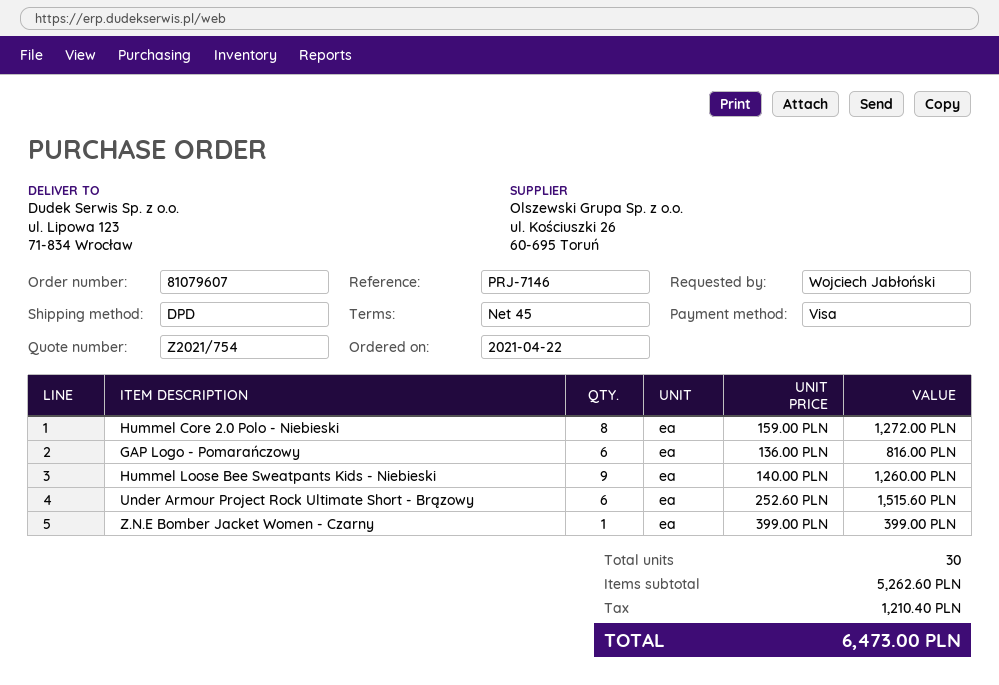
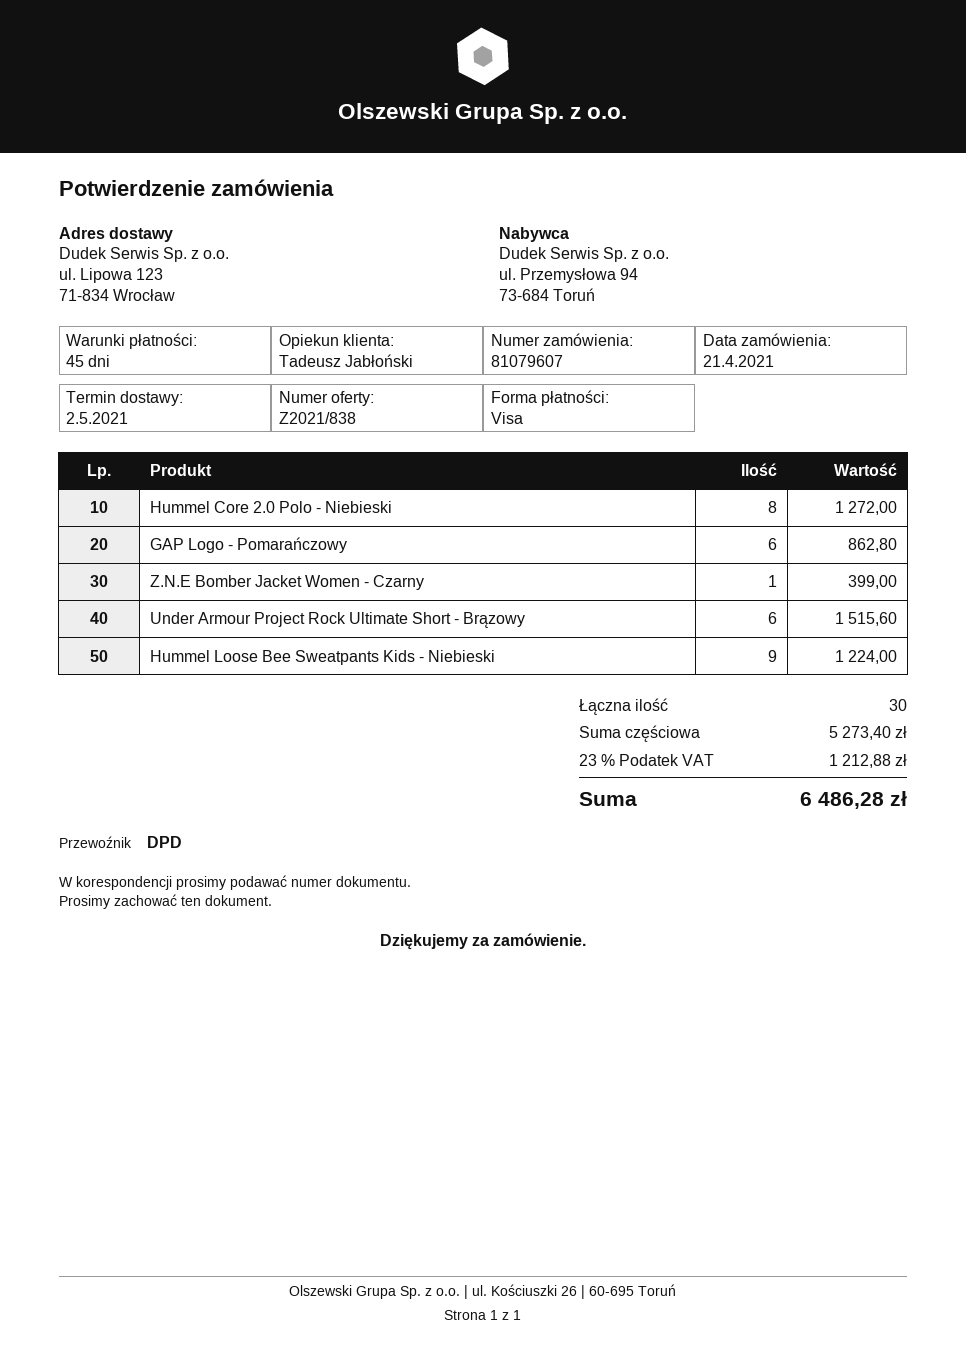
quote number: Z2021/754 -> Z2021/838
order date: 2021-04-22 -> 2021-04-21
GAP Logo - Pomarańczowy: 6 for 816.00 -> 6 for 862.80
Hummel Loose Bee Sweatpants Kids - Niebieski: 9 for 1260.00 -> 9 for 1224.00
subtotal: 5262.60 -> 5273.40
tax: 1210.40 -> 1212.88
total: 6473.00 -> 6486.28

